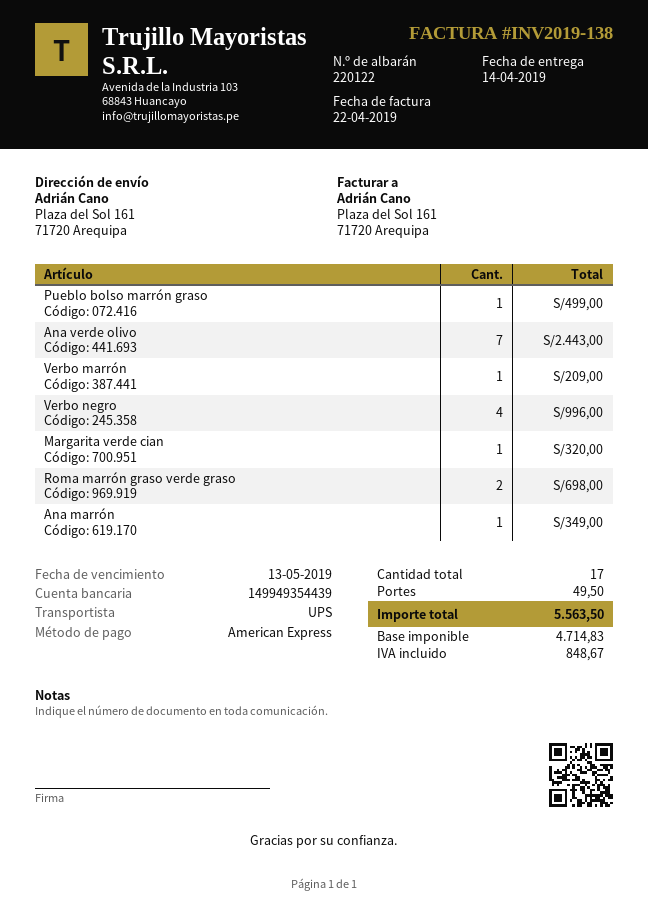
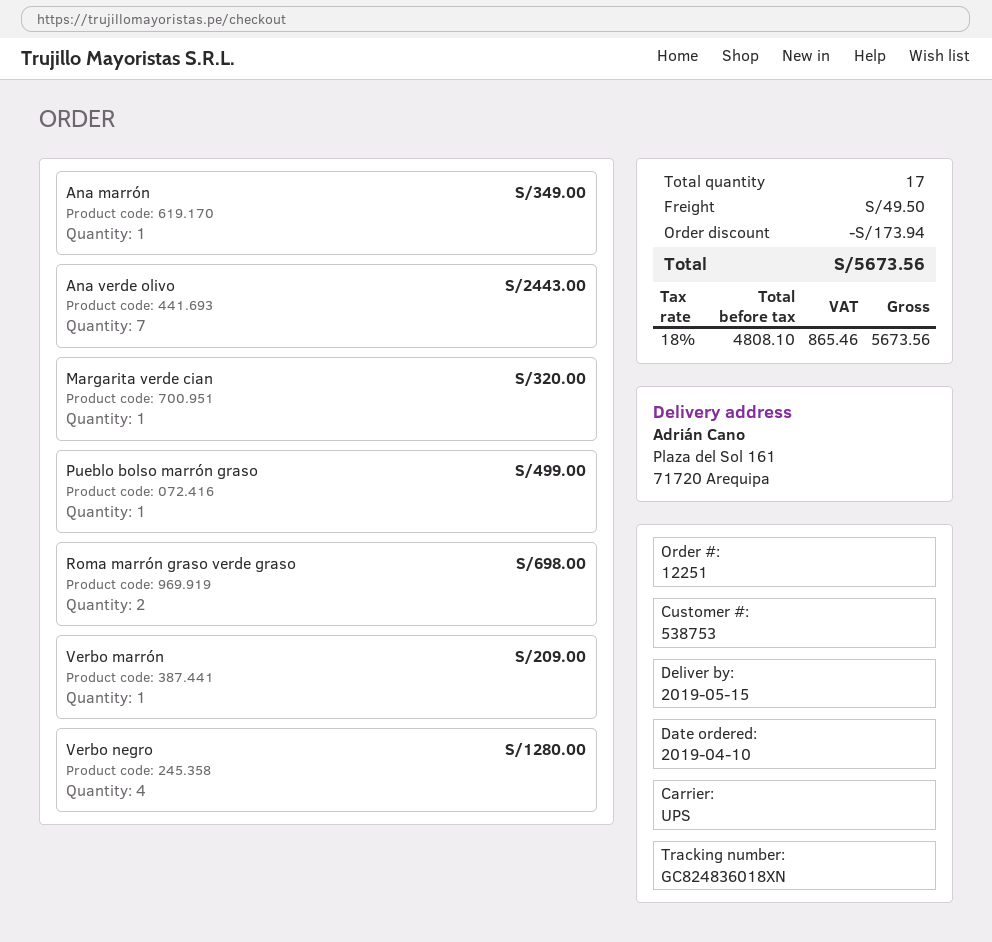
delivery date: 2019-04-14 -> 2019-05-15
Verbo negro: 4 for 996.00 -> 4 for 1280.00
discount: none -> 173.94
net: 4714.83 -> 4808.10
tax: 848.67 -> 865.46
total: 5563.50 -> 5673.56

